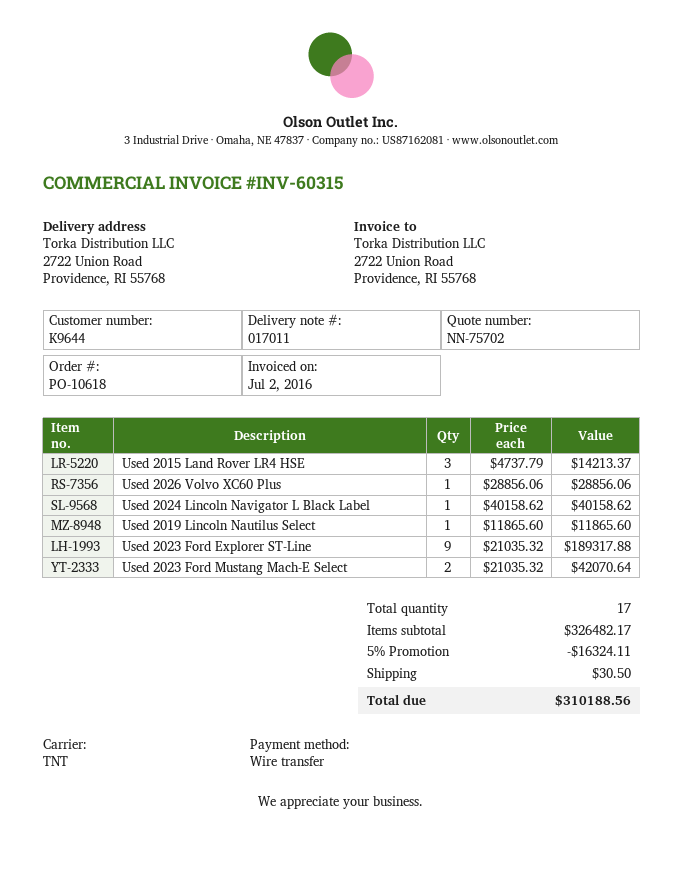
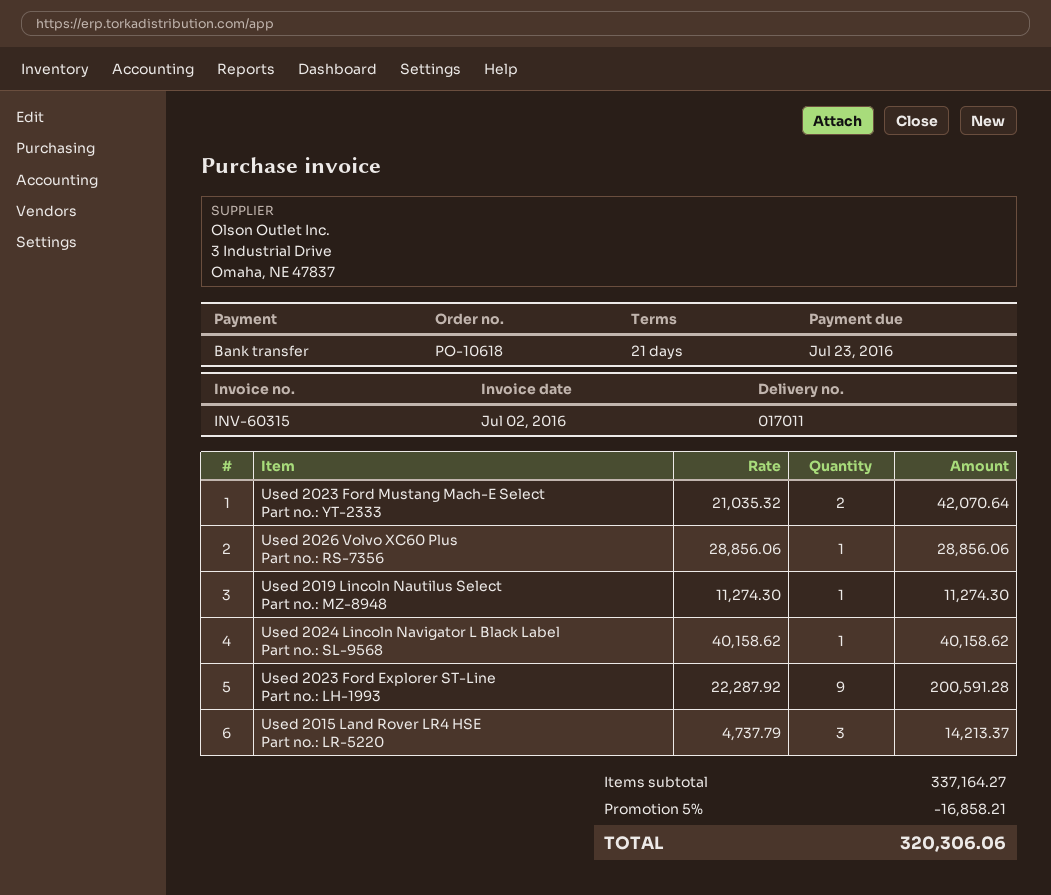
Used 2019 Lincoln Nautilus Select: 1 x 11865.60 = 11865.60 -> 1 x 11274.30 = 11274.30
Used 2023 Ford Explorer ST-Line: 9 x 21035.32 = 189317.88 -> 9 x 22287.92 = 200591.28
subtotal: 326482.17 -> 337164.27
discount: 5% = 16324.11 -> 5% = 16858.21
shipping: 30.50 -> none
total: 310188.56 -> 320306.06

